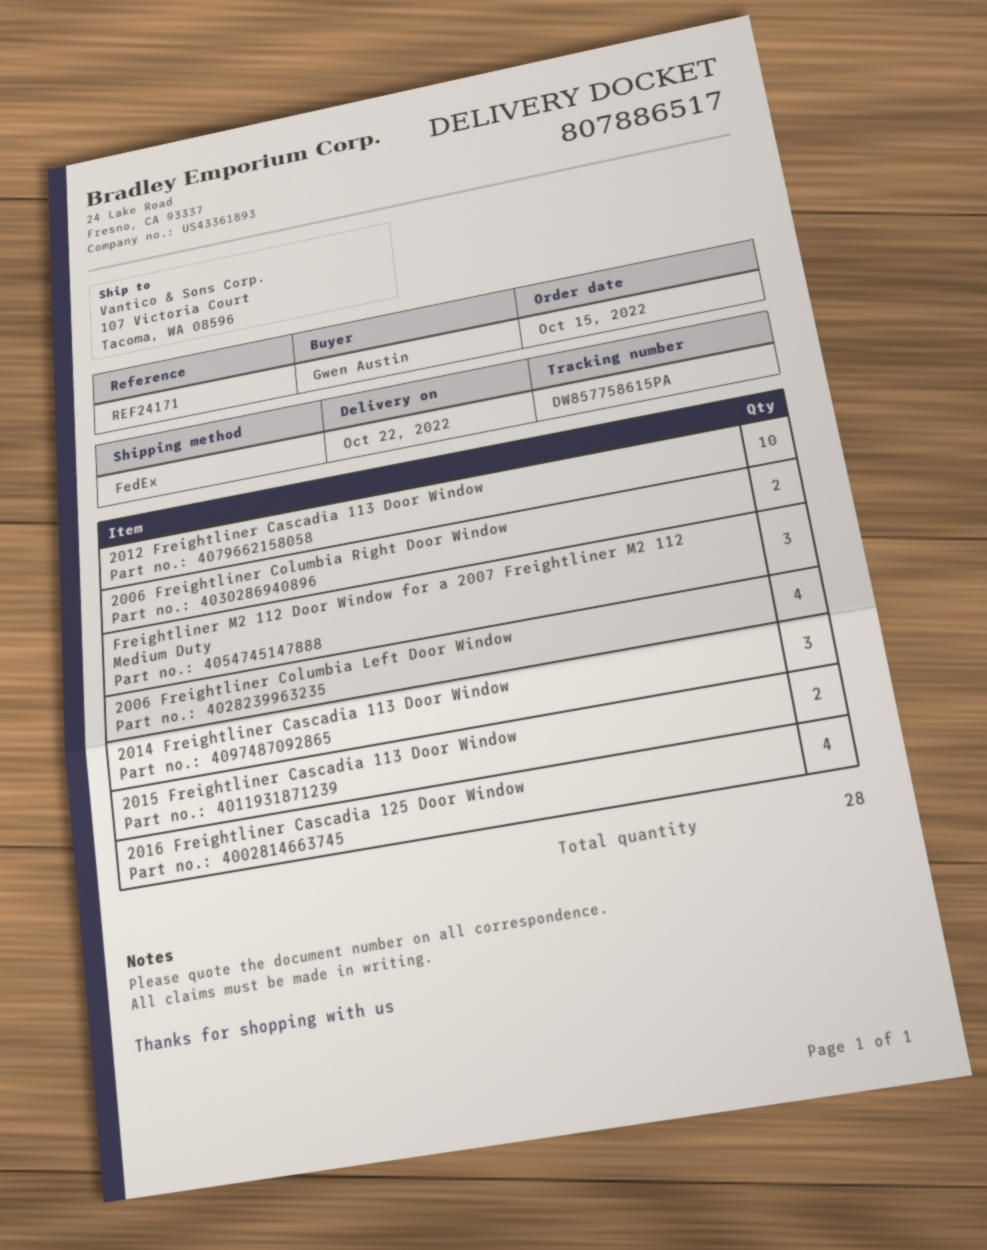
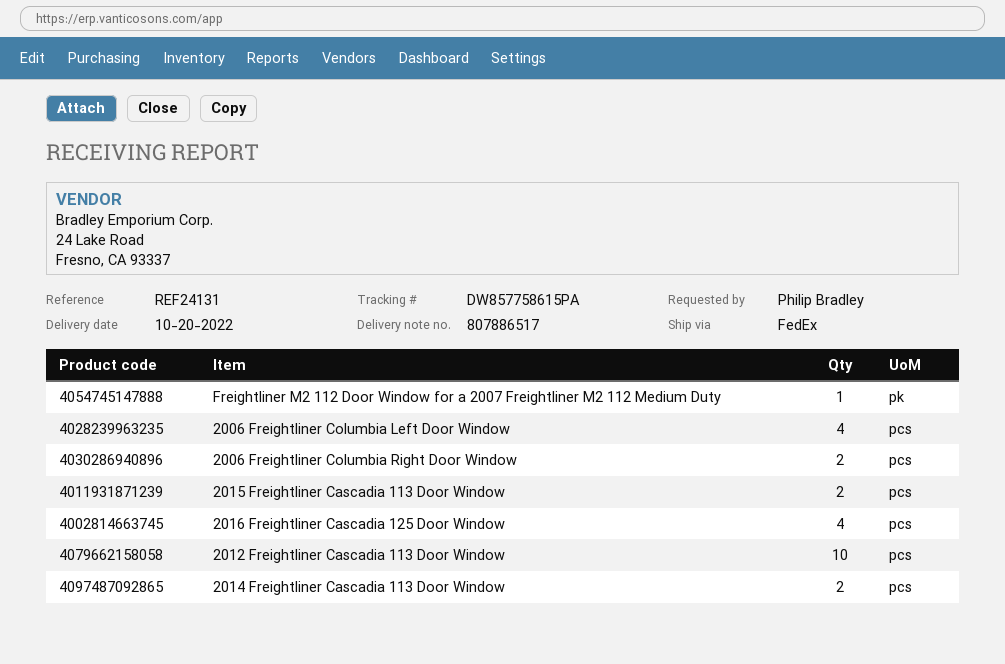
delivery date: 2022-10-22 -> 2022-10-20
reference: REF24171 -> REF24131
ordered by: Gwen Austin -> Philip Bradley
Freightliner M2 112 Door Window for a 2007 Freightliner M2 112 Medium Duty: 3 -> 1
2014 Freightliner Cascadia 113 Door Window: 3 -> 2

